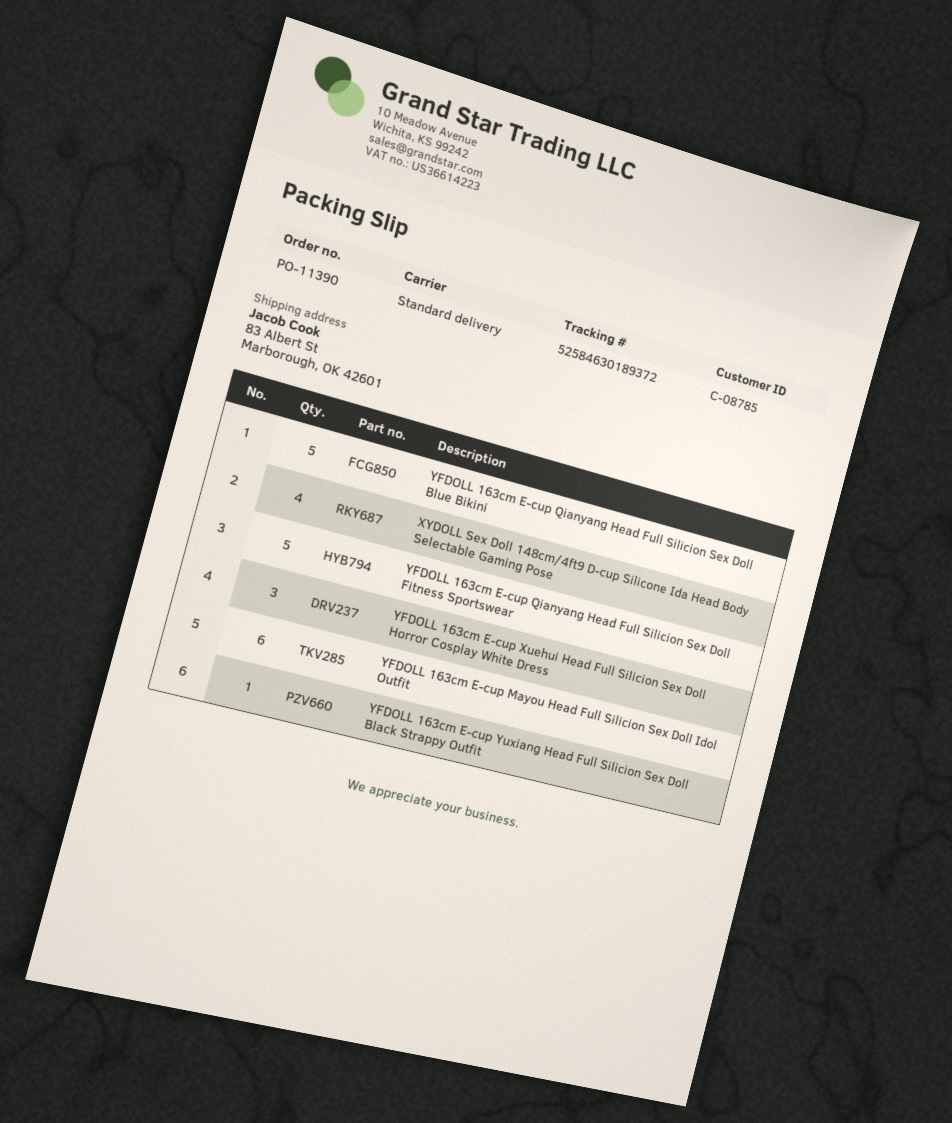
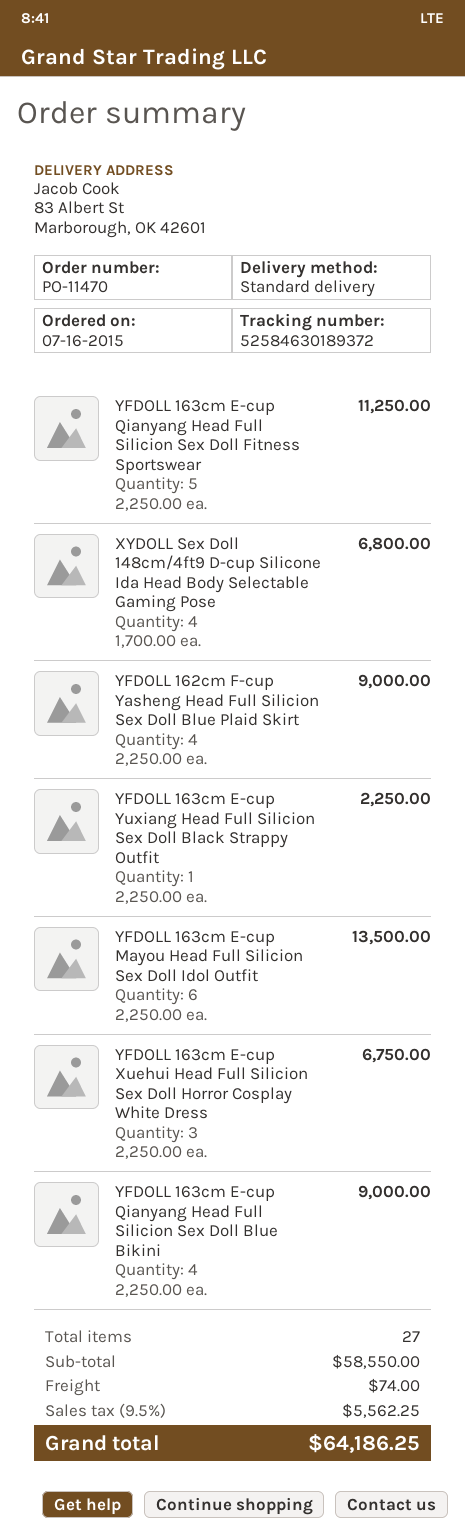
order number: PO-11390 -> PO-11470
YFDOLL 163cm E-cup Qianyang Head Full Silicion Sex Doll Blue Bikini: 5 -> 4
YFDOLL 162cm F-cup Yasheng Head Full Silicion Sex Doll Blue Plaid Skirt: none -> 4

